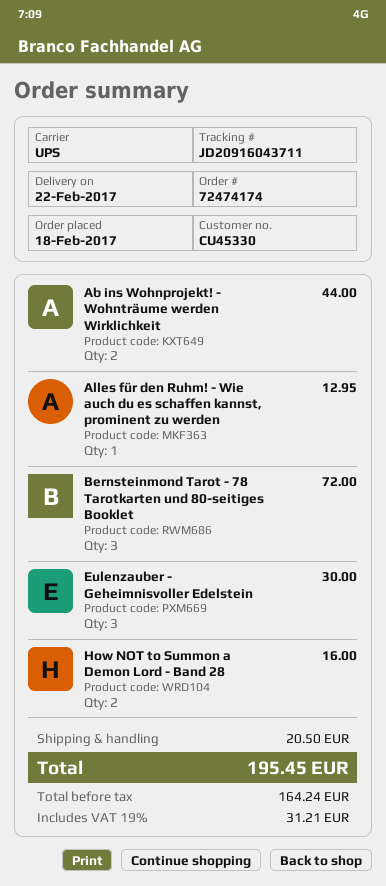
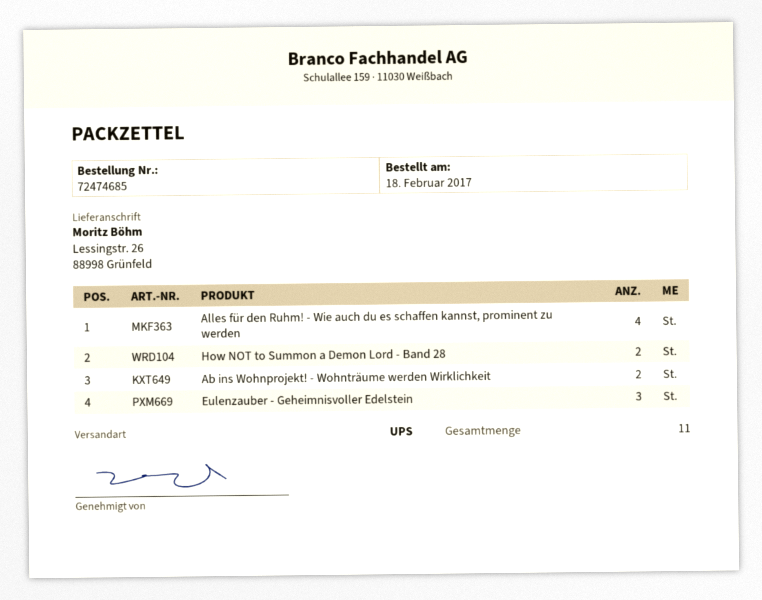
order number: 72474174 -> 72474685
Alles für den Ruhm! - Wie auch du es schaffen kannst, prominent zu werden: 1 -> 4
Bernsteinmond Tarot - 78 Tarotkarten und 80-seitiges Booklet: 3 -> none

